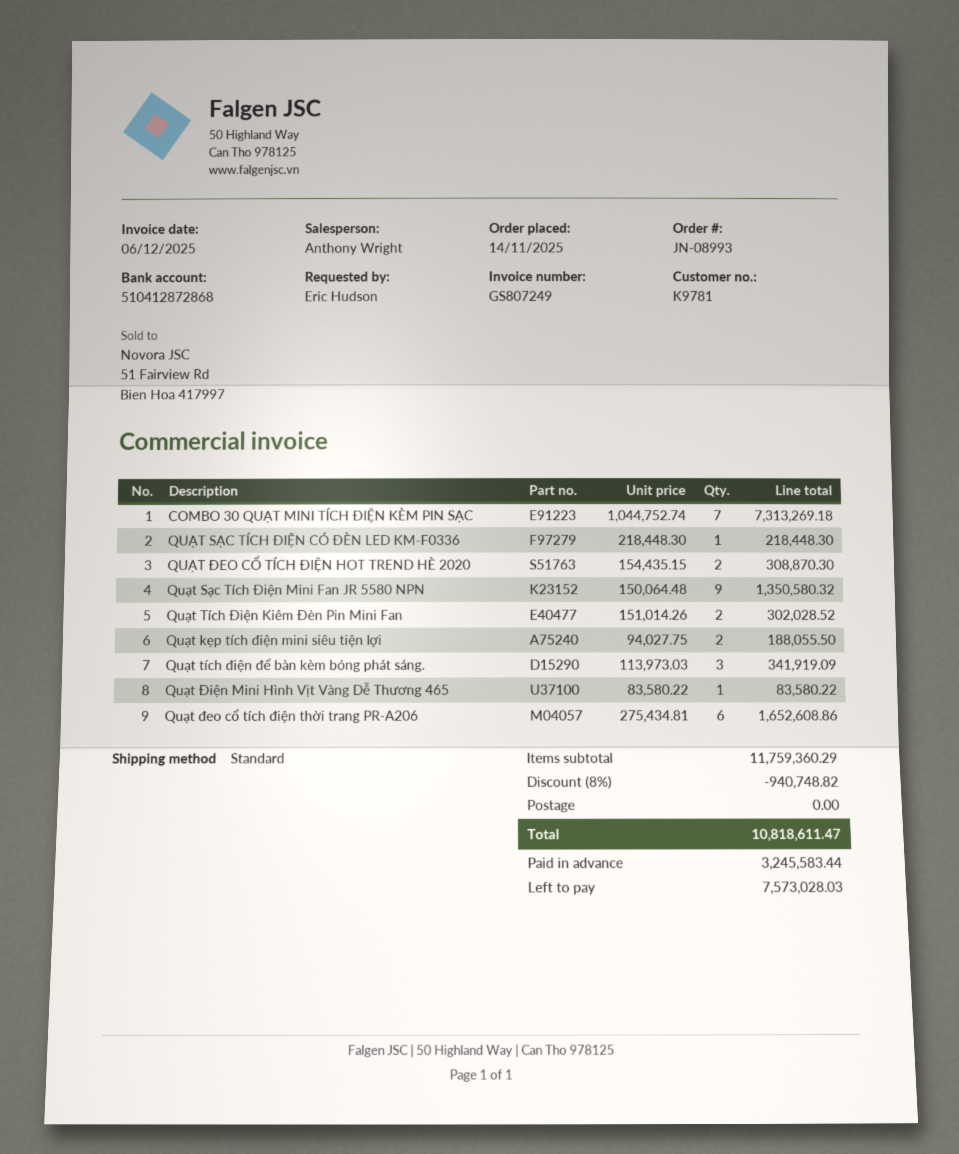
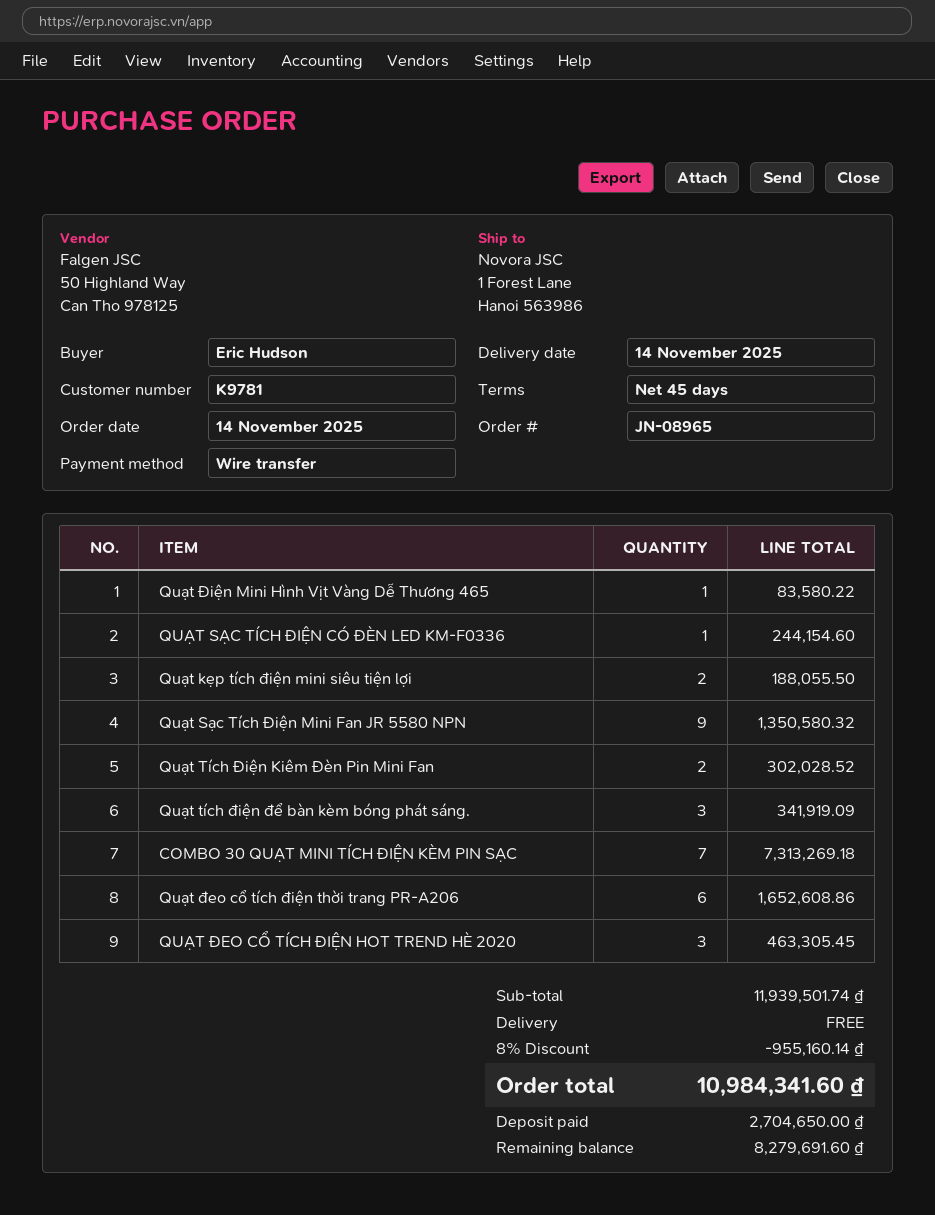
order number: JN-08993 -> JN-08965
QUẠT SẠC TÍCH ĐIỆN CÓ ĐÈN LED KM-F0336: 1 for 218448.30 -> 1 for 244154.60
QUẠT ĐEO CỔ TÍCH ĐIỆN HOT TREND HÈ 2020: 2 for 308870.30 -> 3 for 463305.45
subtotal: 11759360.29 -> 11939501.74
discount: 8% = 940748.82 -> 8% = 955160.14
total: 10818611.47 -> 10984341.60
deposit: 3245583.44 -> 2704650.00
balance: 7573028.03 -> 8279691.60

